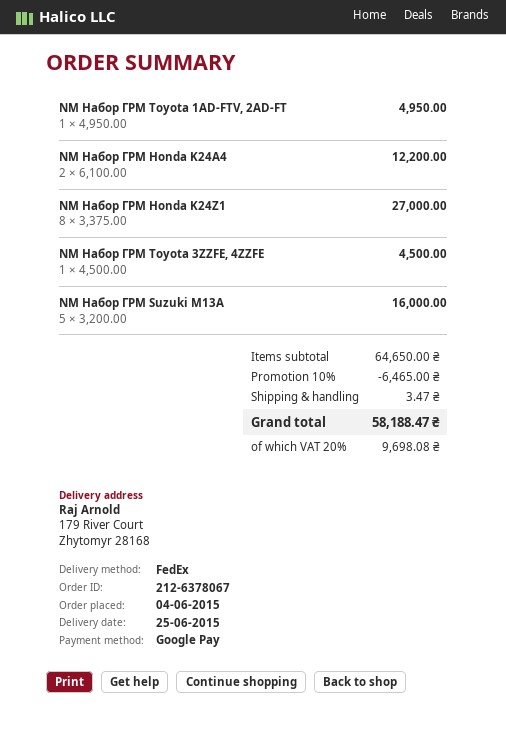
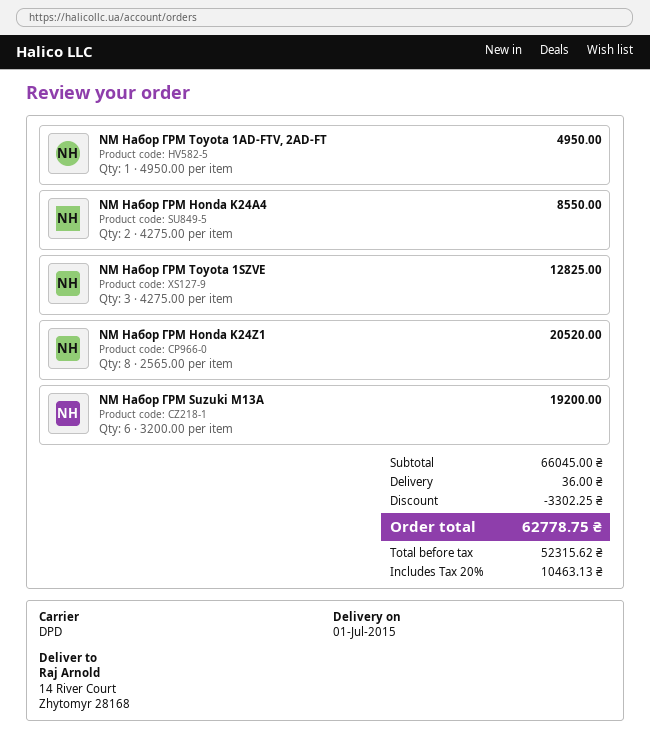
delivery date: 2015-06-25 -> 2015-07-01
shipping method: FedEx -> DPD
ship to: 179 River Court, Zhytomyr 28168 -> 14 River Court, Zhytomyr 28168
NM Набор ГРМ Honda K24A4: 2 x 6100.00 = 12200.00 -> 2 x 4275.00 = 8550.00
NM Набор ГРМ Honda K24Z1: 8 x 3375.00 = 27000.00 -> 8 x 2565.00 = 20520.00
NM Набор ГРМ Toyota 3ZZFE, 4ZZFE: 1 x 4500.00 = 4500.00 -> none
NM Набор ГРМ Suzuki M13A: 5 x 3200.00 = 16000.00 -> 6 x 3200.00 = 19200.00
NM Набор ГРМ Toyota 1SZVE: none -> 3 x 4275.00 = 12825.00
subtotal: 64650.00 -> 66045.00
discount: 6465.00 -> 3302.25
shipping: 3.47 -> 36.00
tax: 20% = 9698.08 -> 20% = 10463.13
total: 58188.47 -> 62778.75

